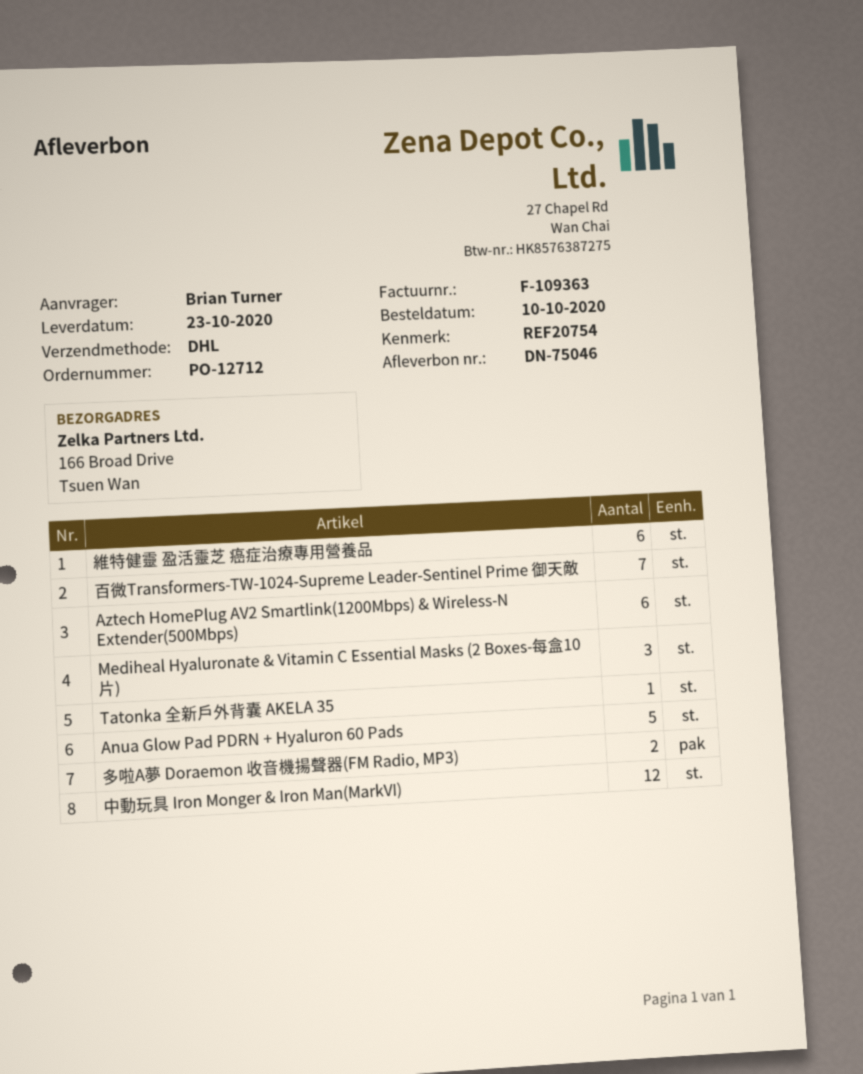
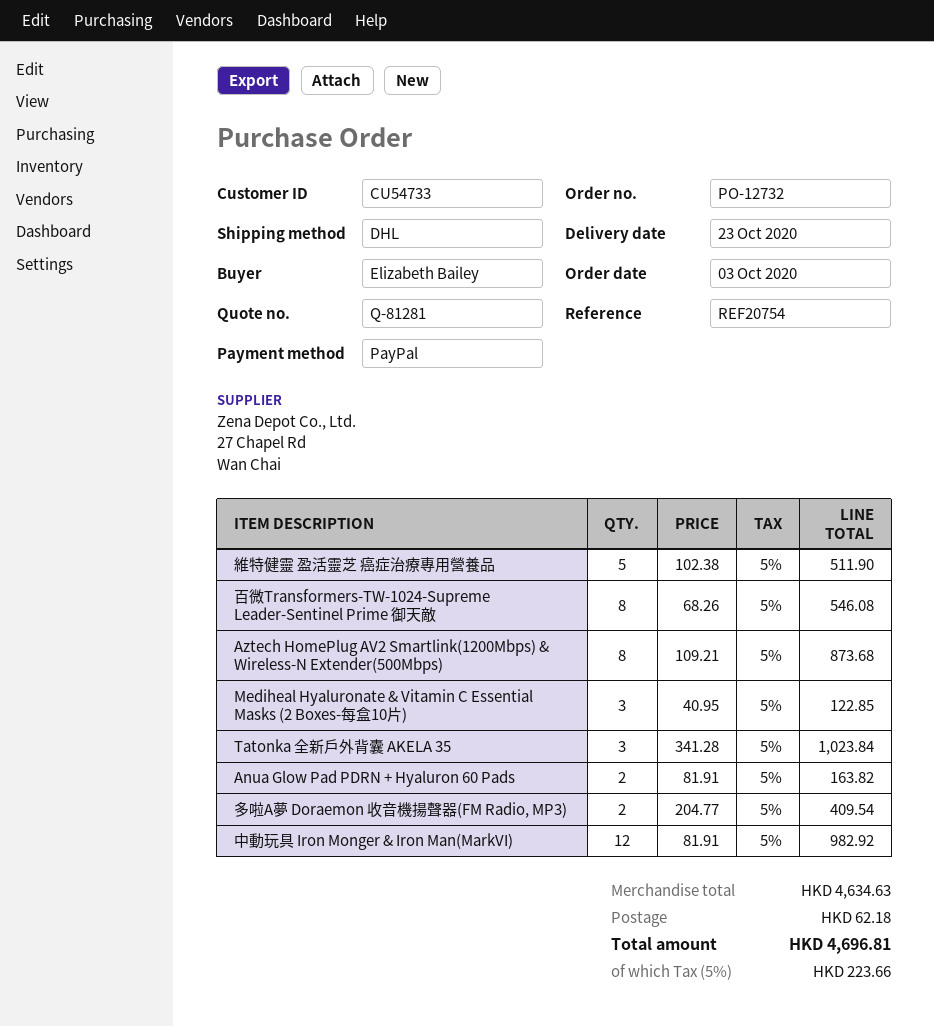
order number: PO-12712 -> PO-12732
order date: 2020-10-10 -> 2020-10-03
ordered by: Brian Turner -> Elizabeth Bailey
維特健靈 盈活靈芝 癌症治療專用營養品: 6 -> 5
百微Transformers-TW-1024-Supreme Leader-Sentinel Prime 御天敵: 7 -> 8
Aztech HomePlug AV2 Smartlink(1200Mbps) & Wireless-N Extender(500Mbps): 6 -> 8
Tatonka 全新戶外背囊 AKELA 35: 1 -> 3
Anua Glow Pad PDRN + Hyaluron 60 Pads: 5 -> 2

